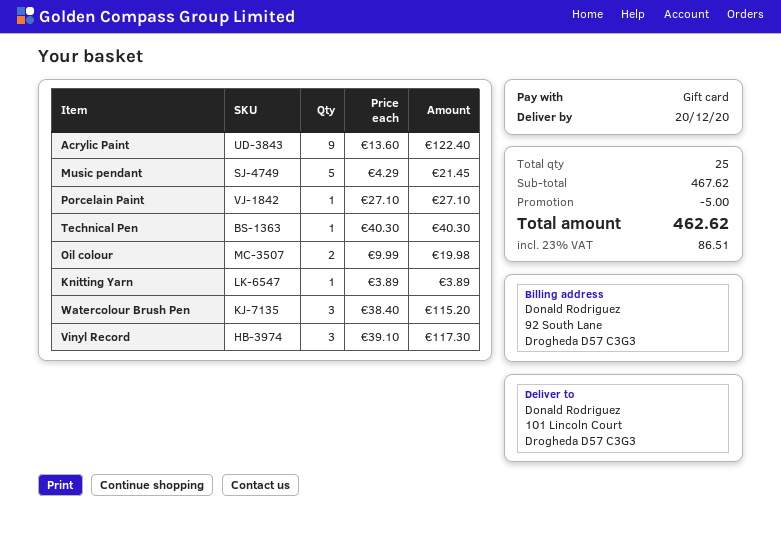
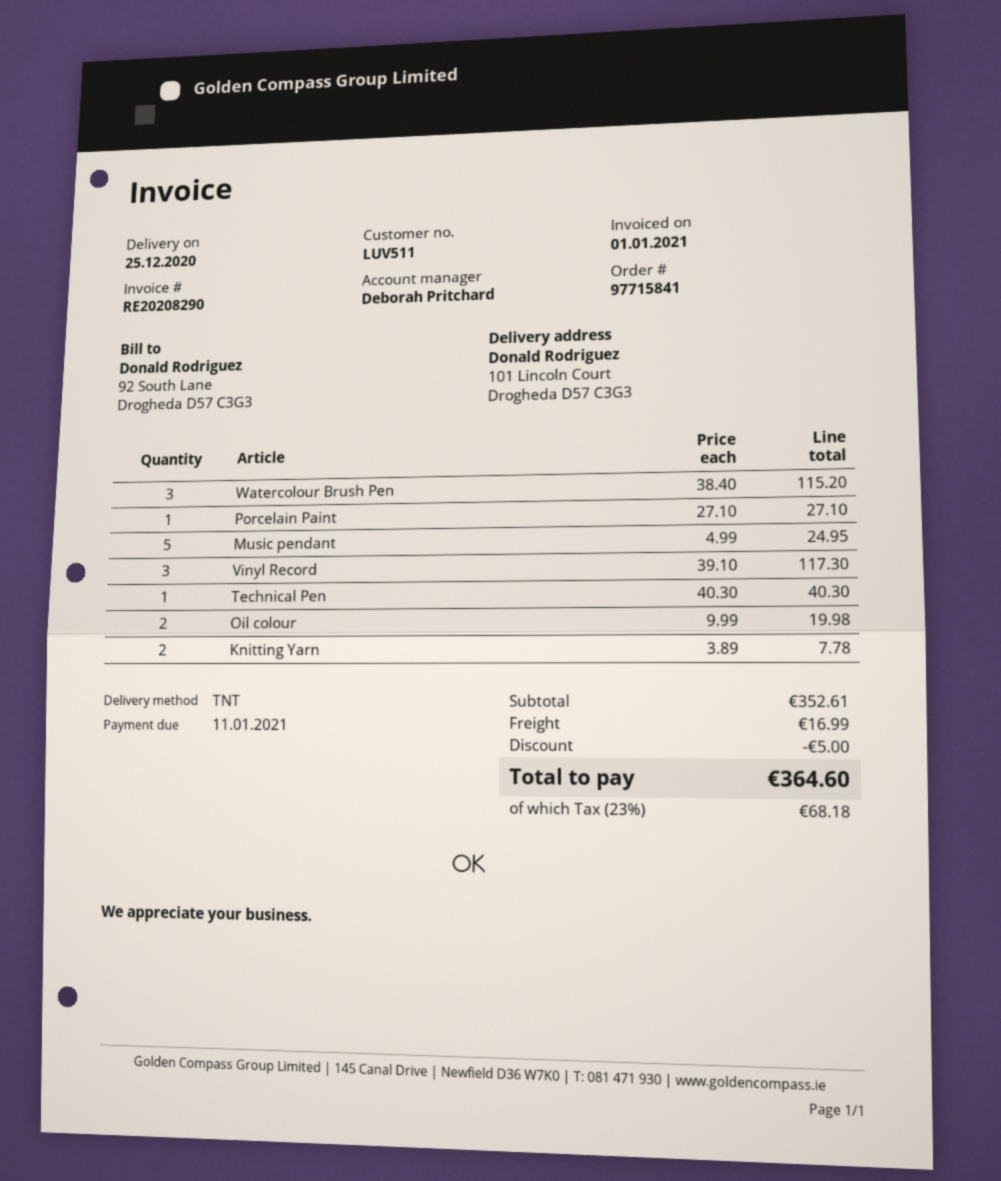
delivery date: 2020-12-20 -> 2020-12-25
Acrylic Paint: 9 x 13.60 = 122.40 -> none
Music pendant: 5 x 4.29 = 21.45 -> 5 x 4.99 = 24.95
Knitting Yarn: 1 x 3.89 = 3.89 -> 2 x 3.89 = 7.78
subtotal: 467.62 -> 352.61
shipping: none -> 16.99
tax: 23% = 86.51 -> 23% = 68.18
total: 462.62 -> 364.60

